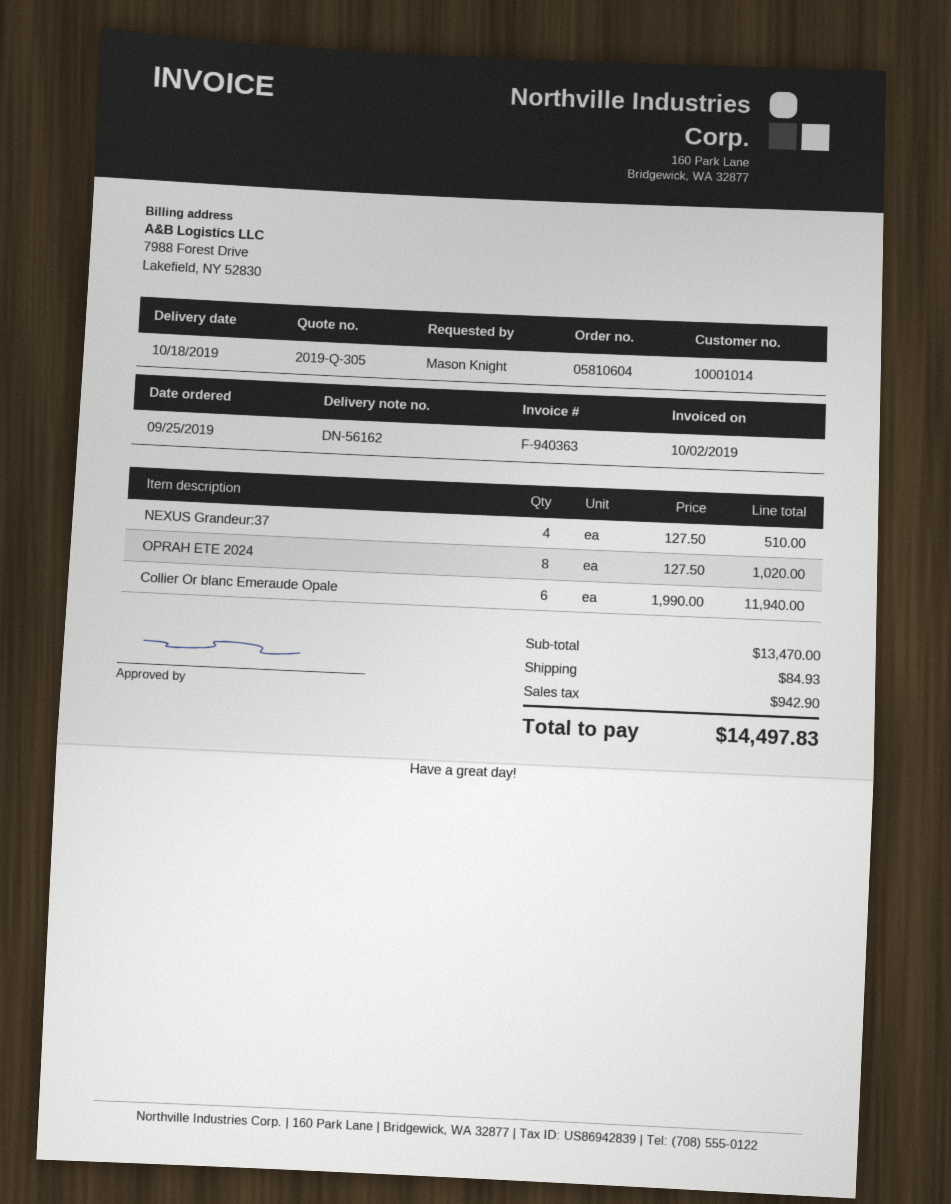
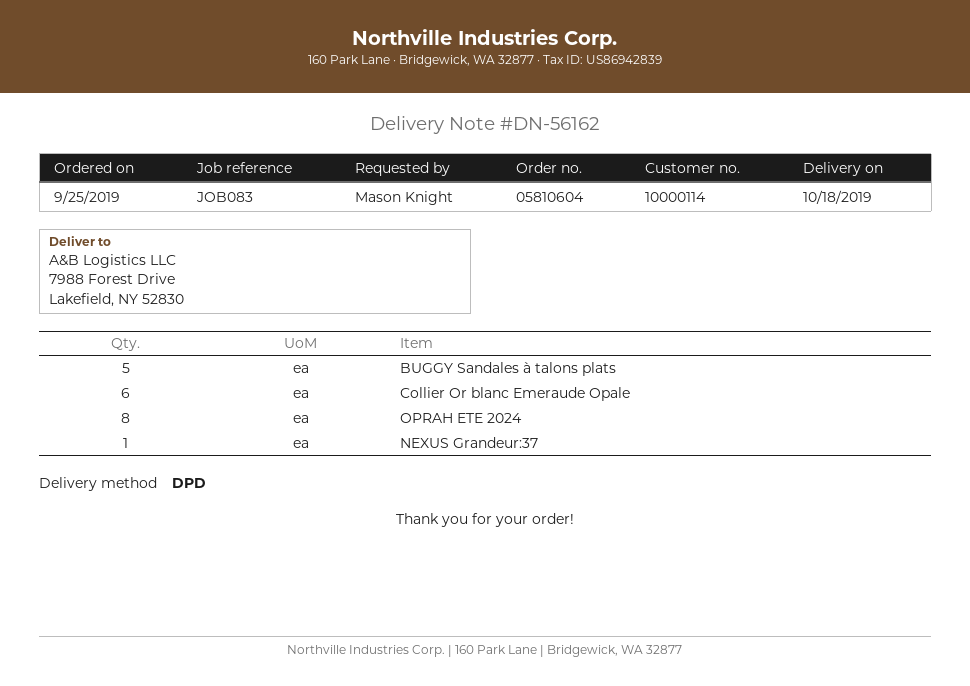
customer number: 10001014 -> 10000114
NEXUS Grandeur:37: 4 -> 1
BUGGY Sandales à talons plats: none -> 5

